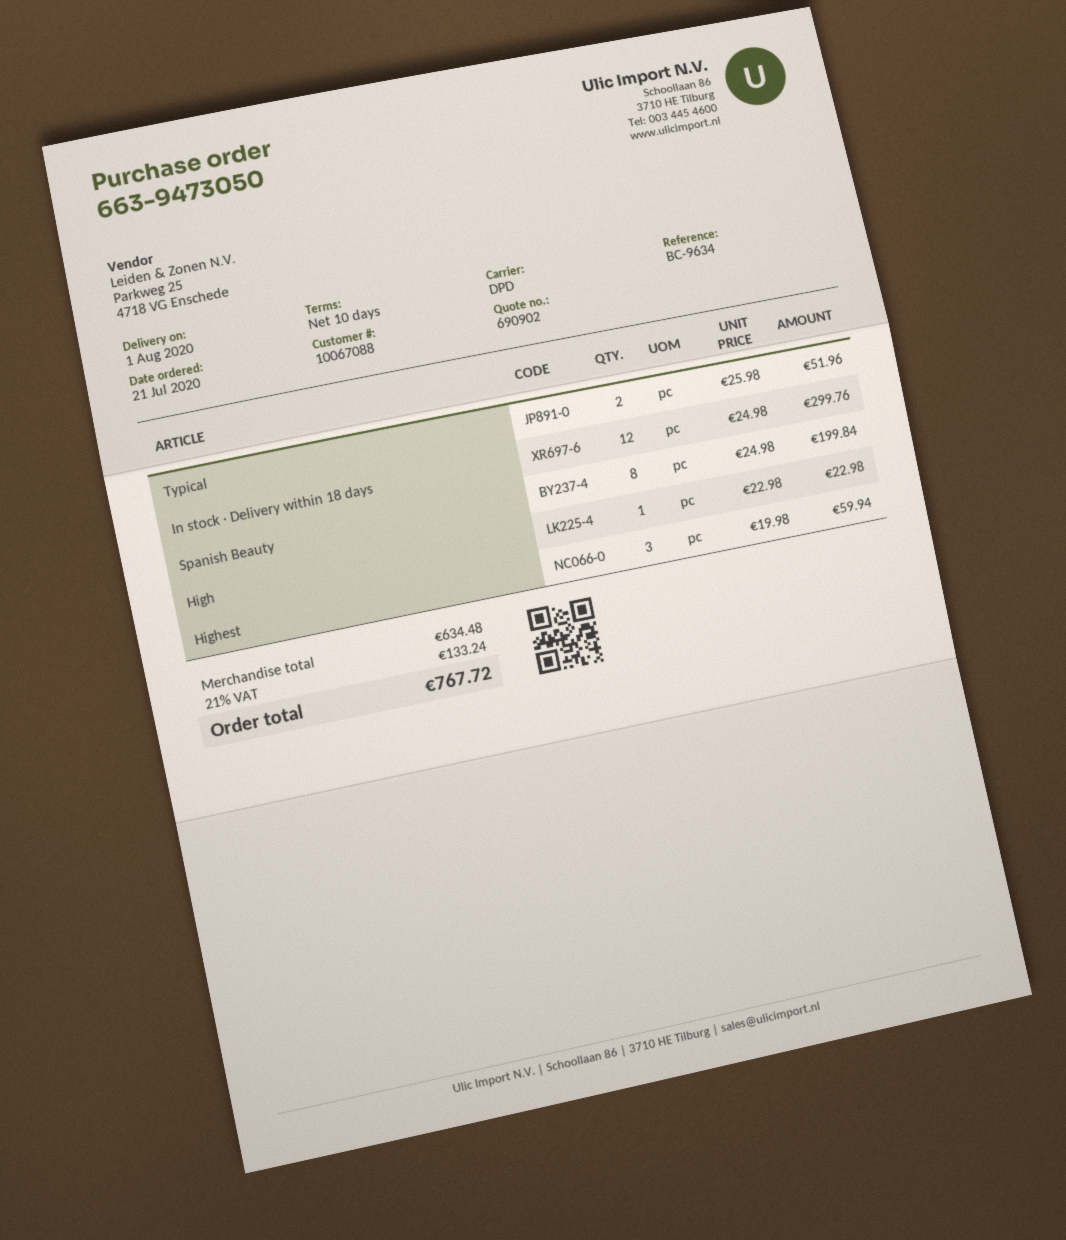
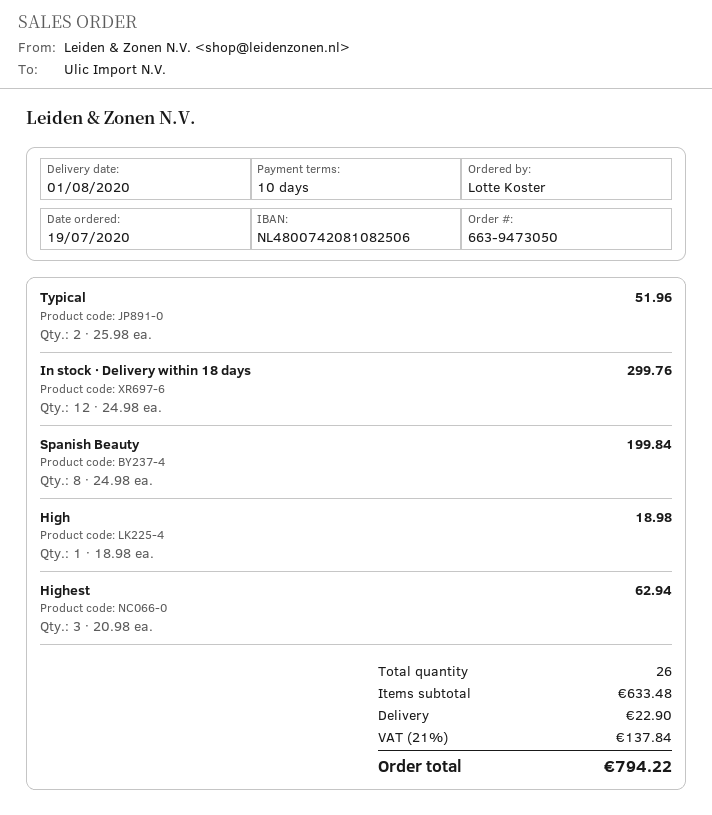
order date: 2020-07-21 -> 2020-07-19
High: 1 x 22.98 = 22.98 -> 1 x 18.98 = 18.98
Highest: 3 x 19.98 = 59.94 -> 3 x 20.98 = 62.94
subtotal: 634.48 -> 633.48
shipping: none -> 22.90
tax: 21% = 133.24 -> 21% = 137.84
total: 767.72 -> 794.22

